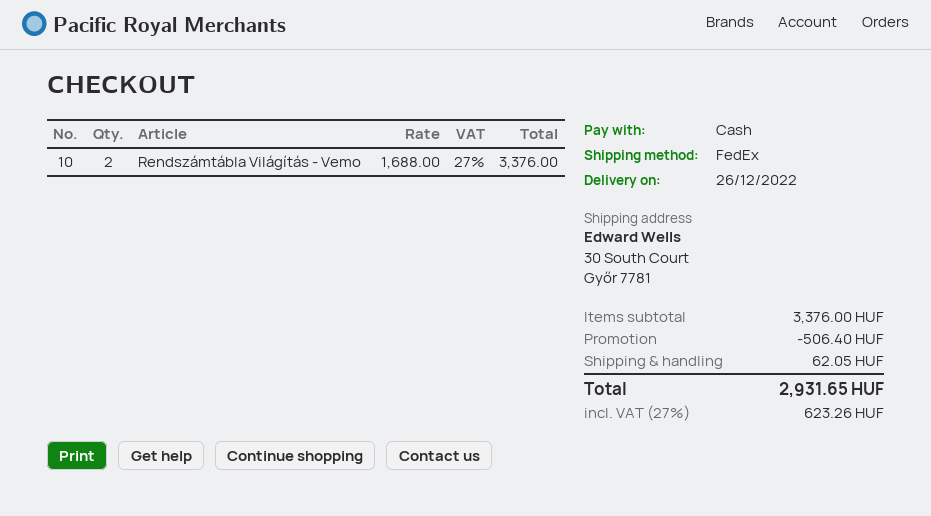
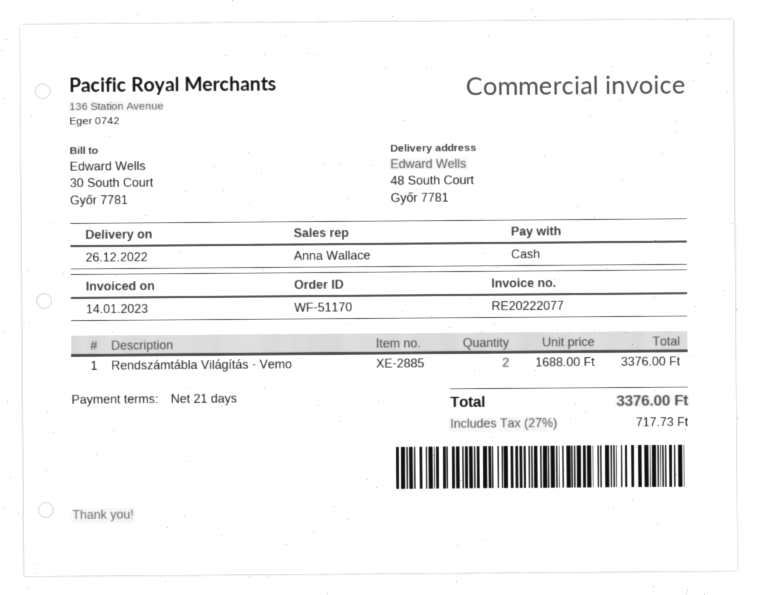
ship to: 30 South Court, Győr 7781 -> 48 South Court, Győr 7781
discount: 506.40 -> none
shipping: 62.05 -> none
tax: 27% = 623.26 -> 27% = 717.73
total: 2931.65 -> 3376.00

